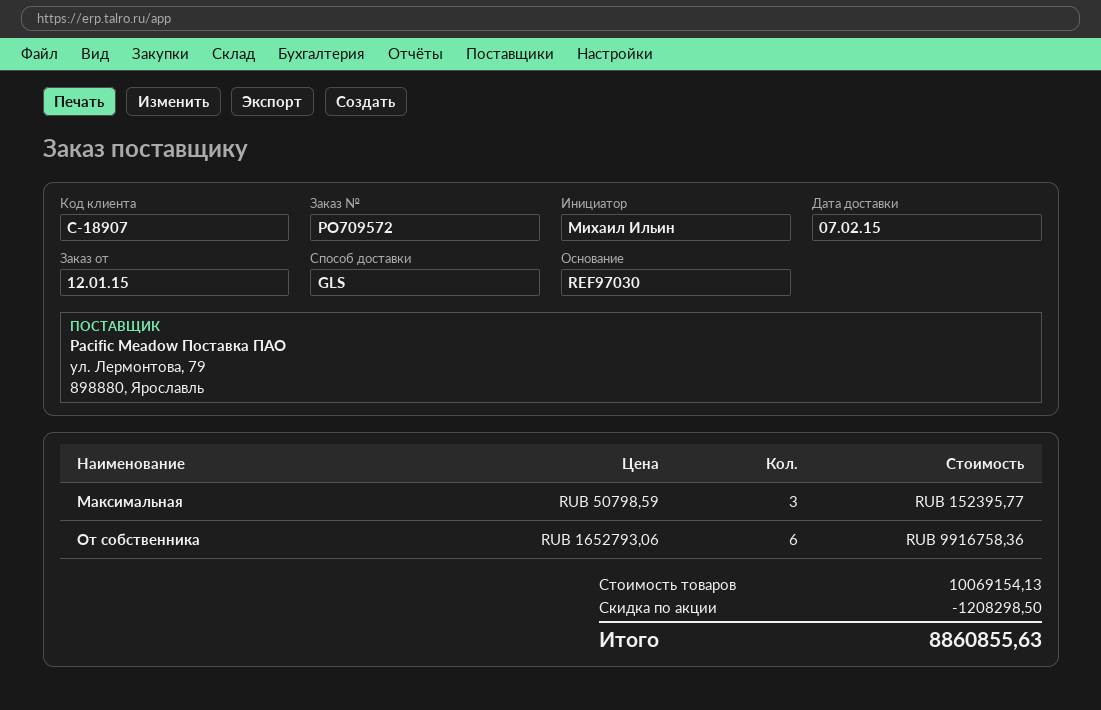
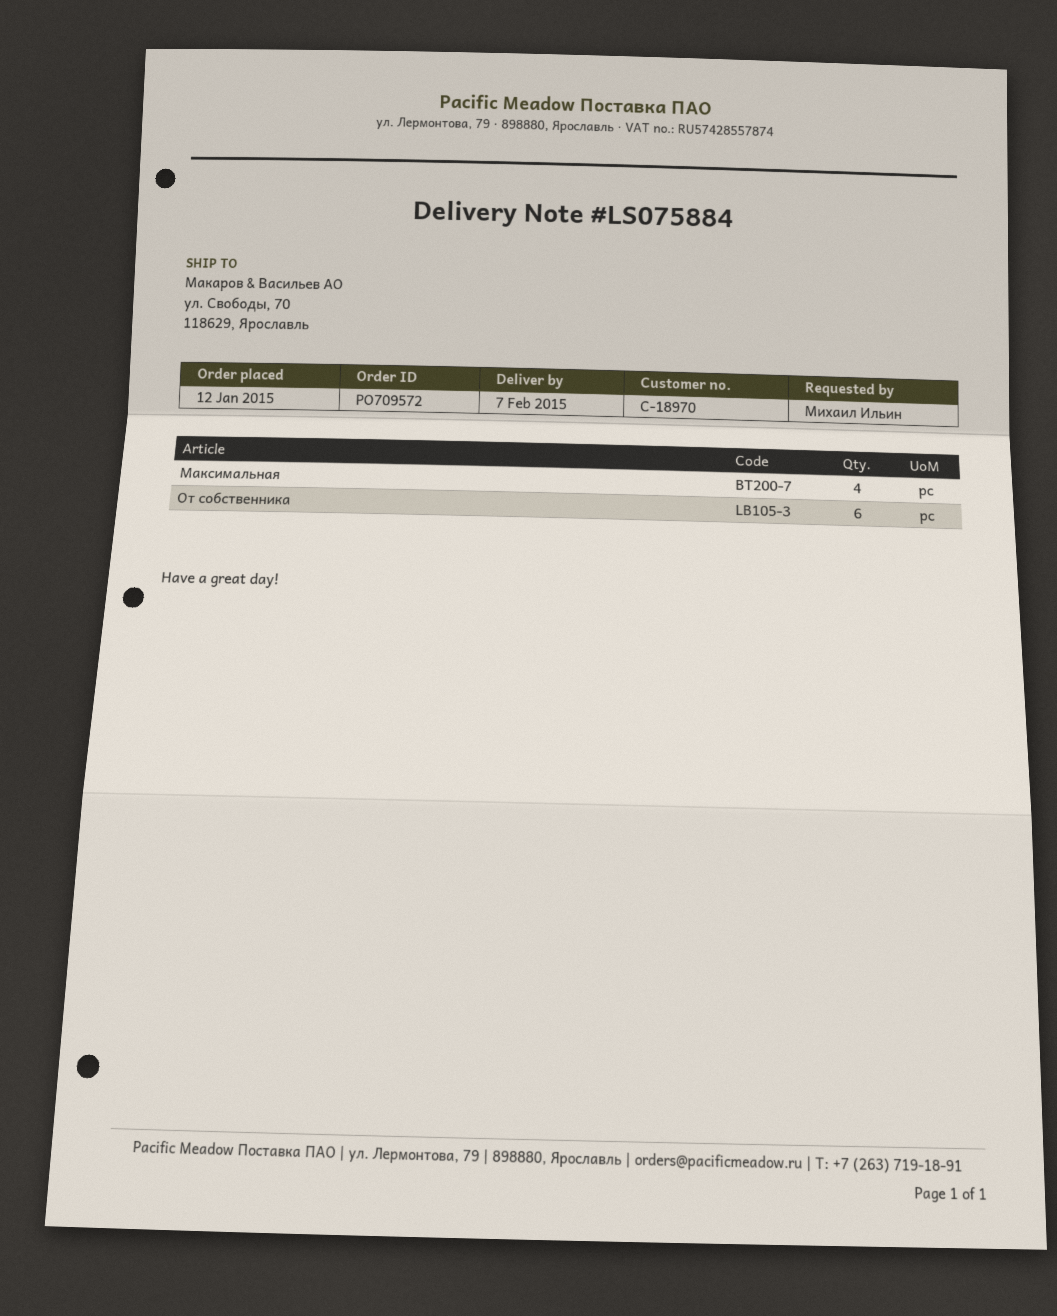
customer number: C-18907 -> C-18970
Максимальная: 3 -> 4

